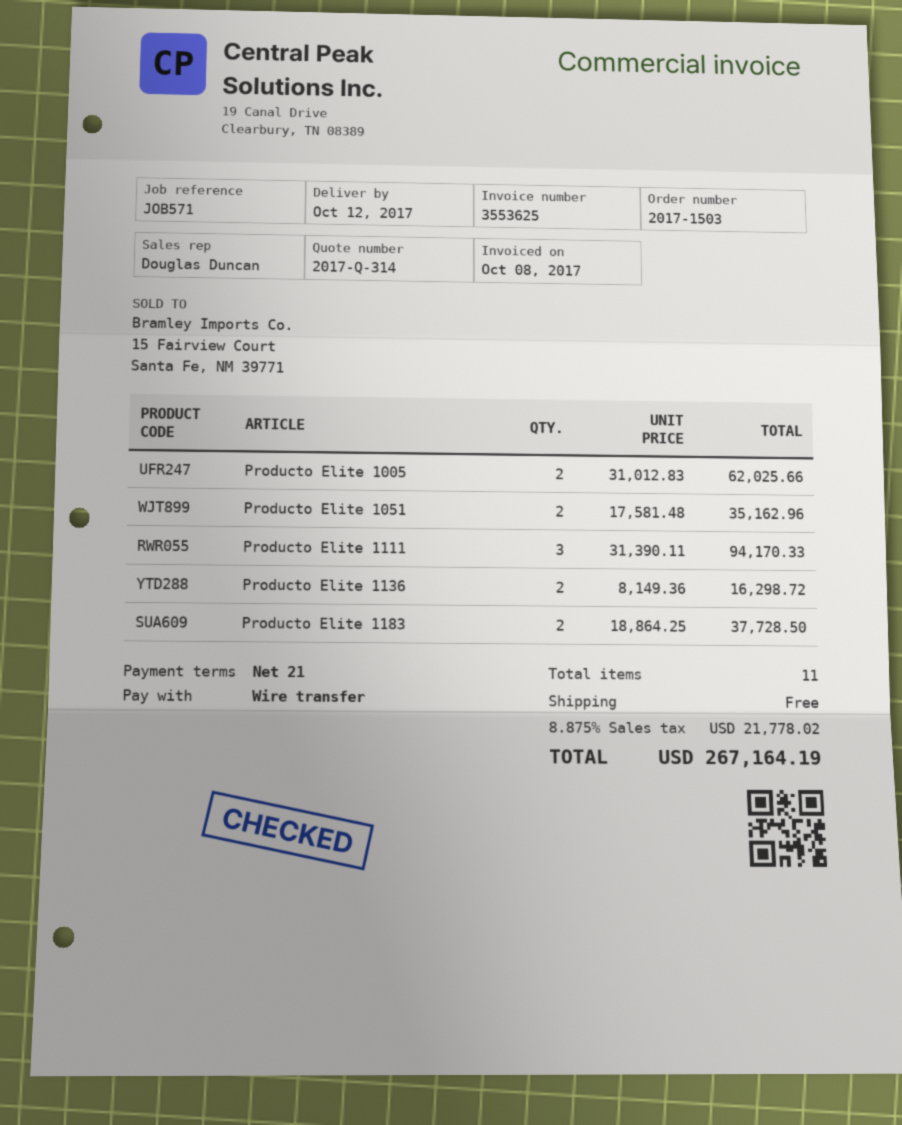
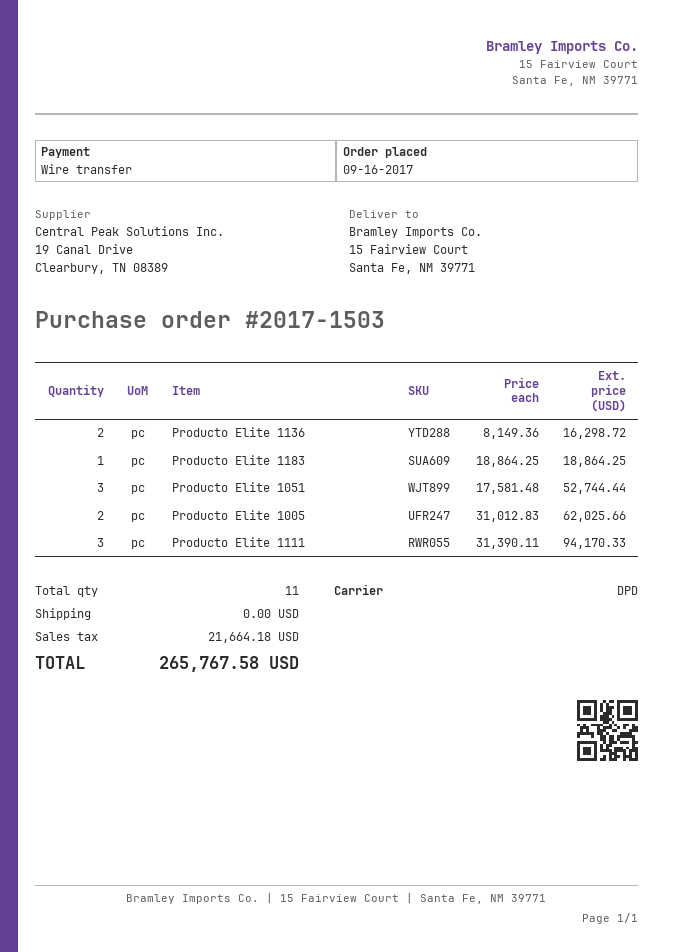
Producto Elite 1051: 2 x 17581.48 = 35162.96 -> 3 x 17581.48 = 52744.44
Producto Elite 1183: 2 x 18864.25 = 37728.50 -> 1 x 18864.25 = 18864.25
tax: 21778.02 -> 21664.18
total: 267164.19 -> 265767.58

